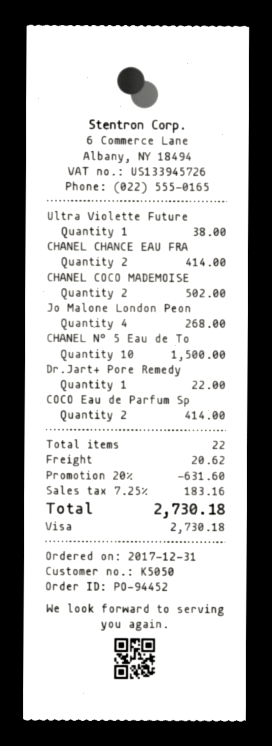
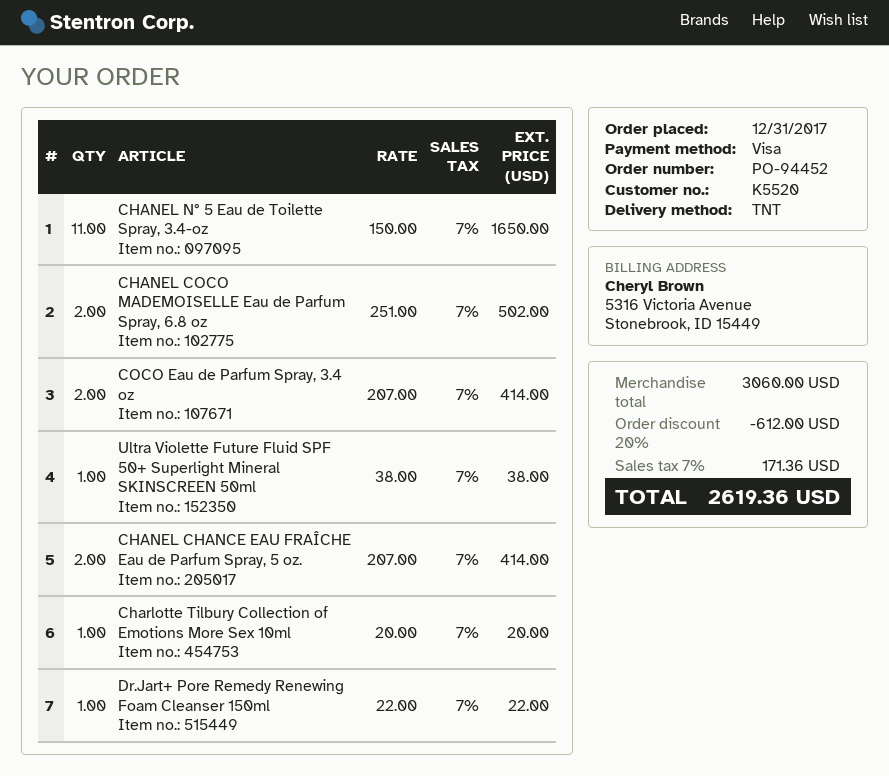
customer number: K5050 -> K5520
Jo Malone London Peon: 4 for 268.00 -> none
CHANEL N° 5 Eau de To: 10 for 1500.00 -> 11 for 1650.00
Charlotte Tilbury Collection of Emotions More Sex 10ml: none -> 1 for 20.00
discount: 20% = 631.60 -> 20% = 612.00
shipping: 20.62 -> none
tax: 7.25% = 183.16 -> 7% = 171.36
total: 2730.18 -> 2619.36

